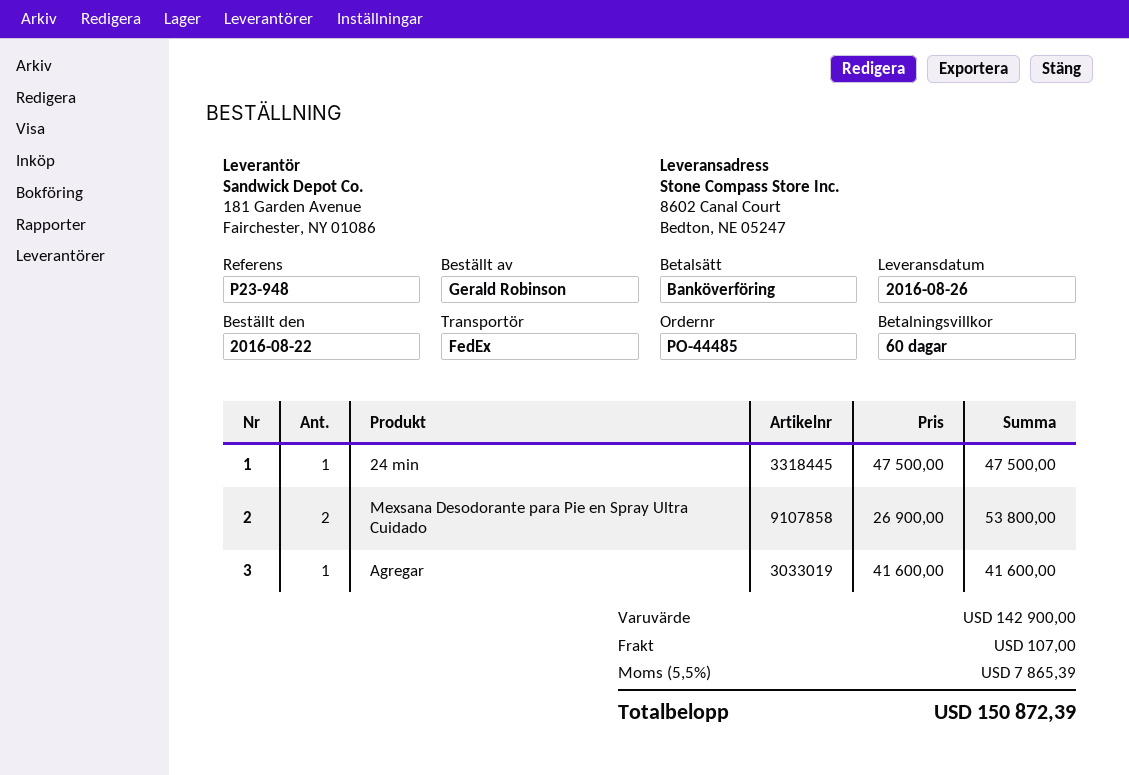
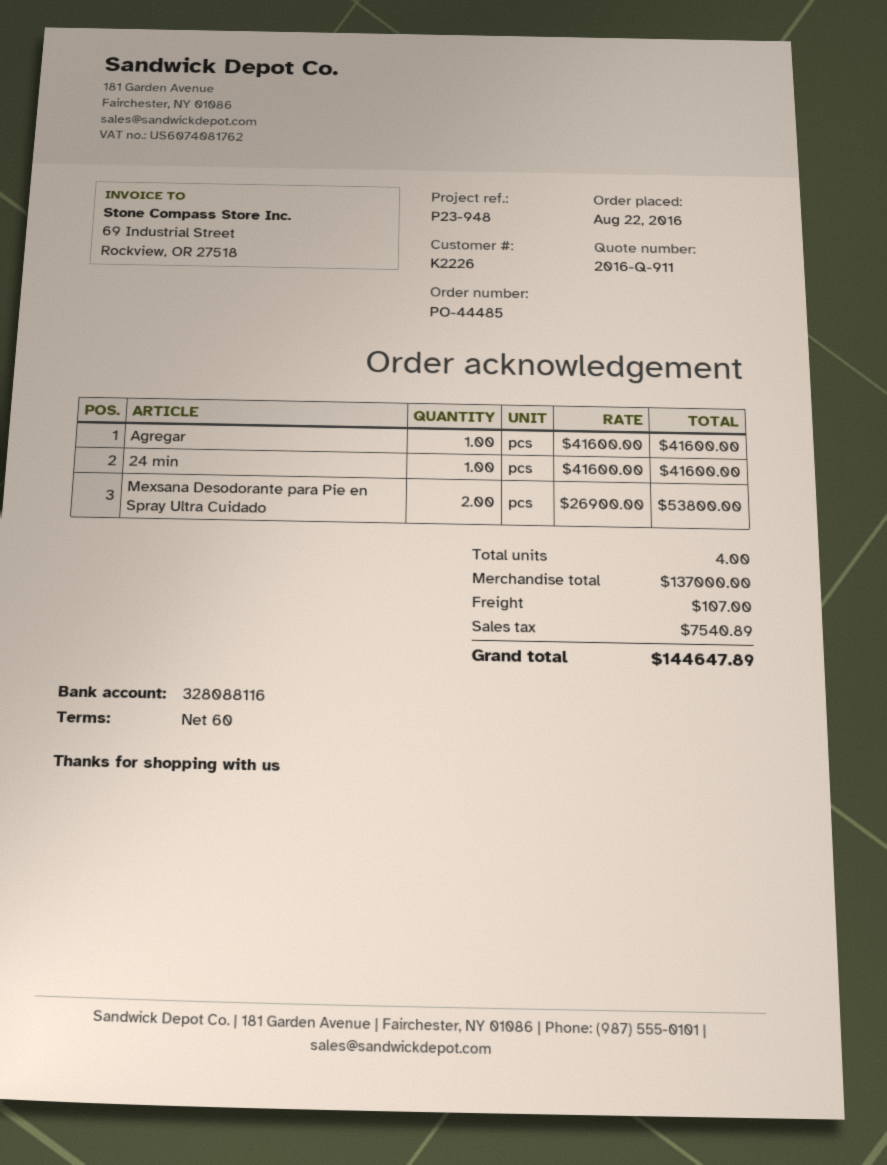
24 min: 1 x 47500.00 = 47500.00 -> 1 x 41600.00 = 41600.00
subtotal: 142900.00 -> 137000.00
tax: 7865.39 -> 7540.89
total: 150872.39 -> 144647.89

